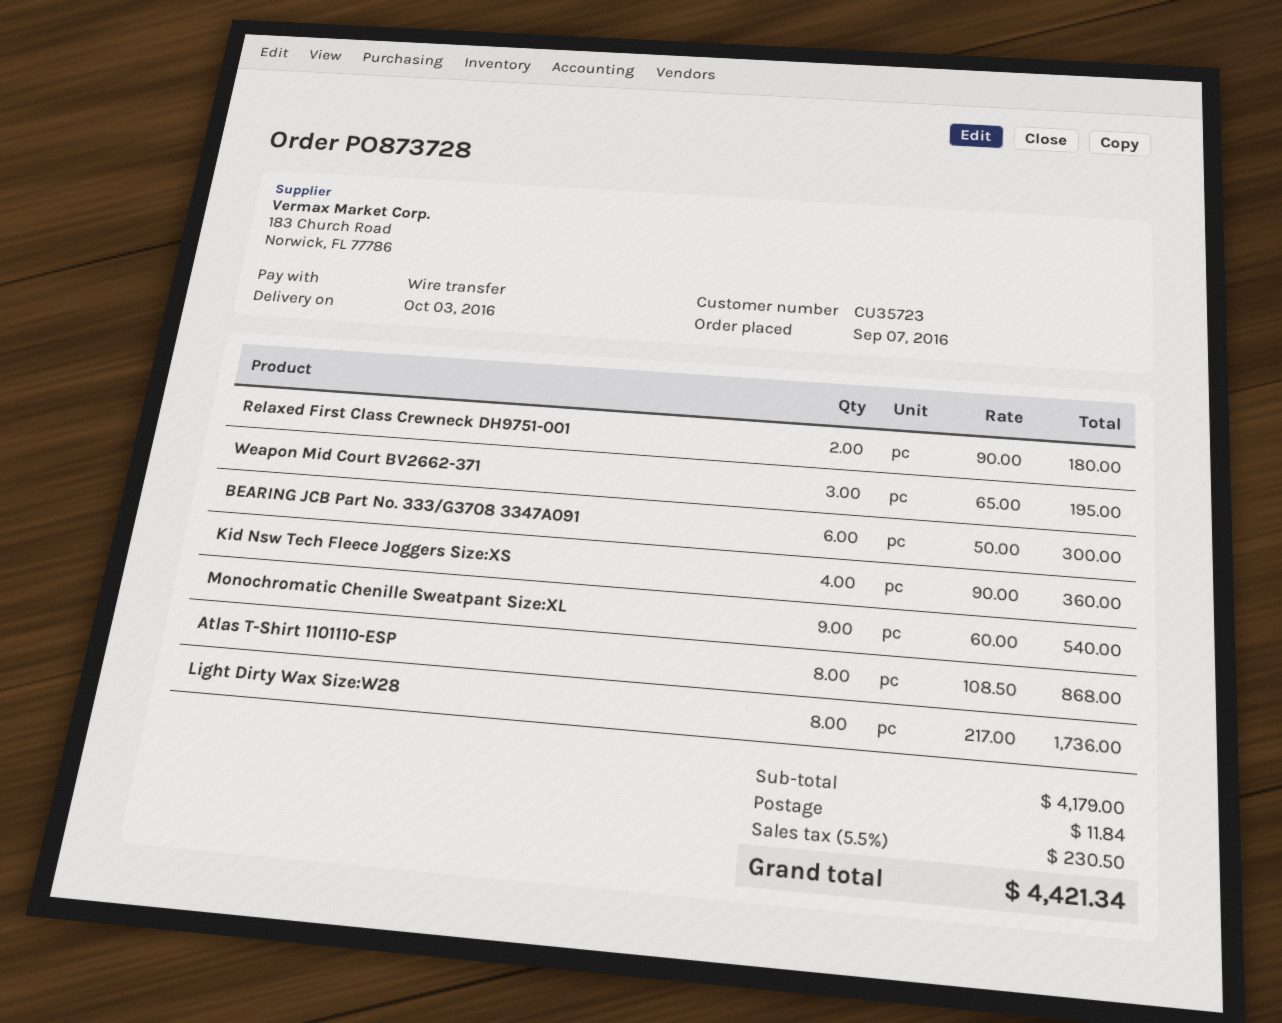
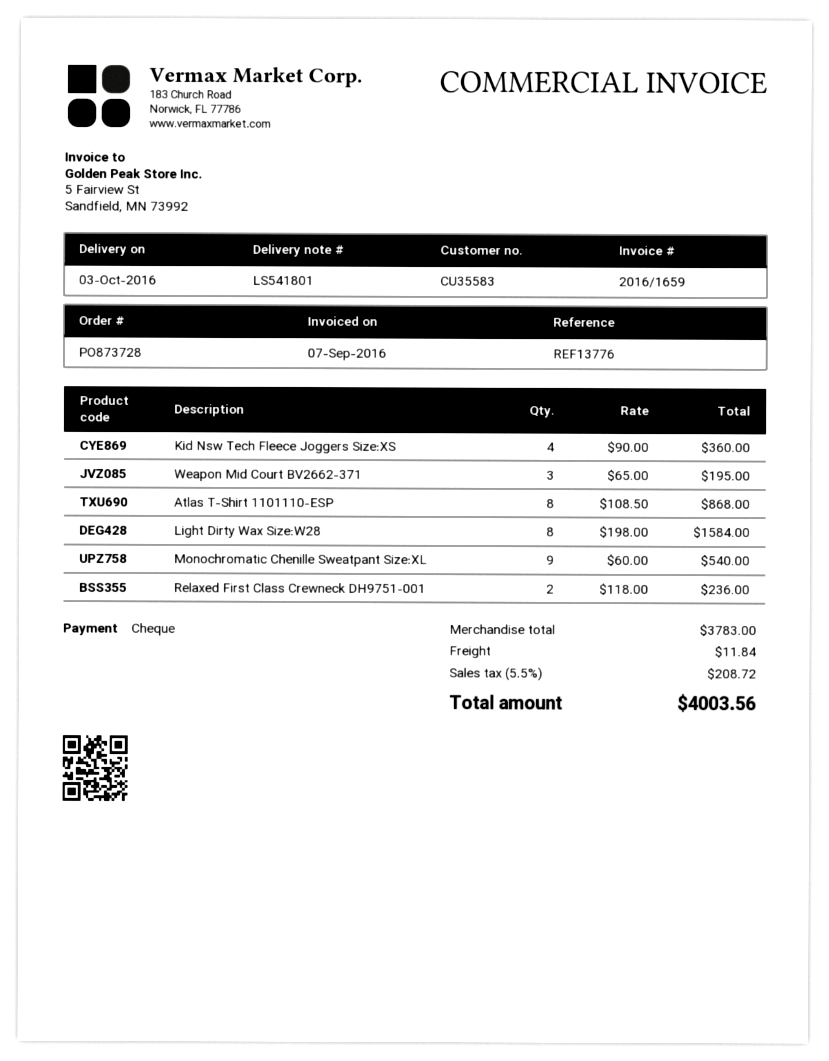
customer number: CU35723 -> CU35583
payment method: bank transfer -> cheque
Relaxed First Class Crewneck DH9751-001: 2 x 90.00 = 180.00 -> 2 x 118.00 = 236.00
BEARING JCB Part No. 333/G3708 3347A091: 6 x 50.00 = 300.00 -> none
Light Dirty Wax Size:W28: 8 x 217.00 = 1736.00 -> 8 x 198.00 = 1584.00
subtotal: 4179.00 -> 3783.00
tax: 5.5% = 230.50 -> 5.5% = 208.72
total: 4421.34 -> 4003.56

